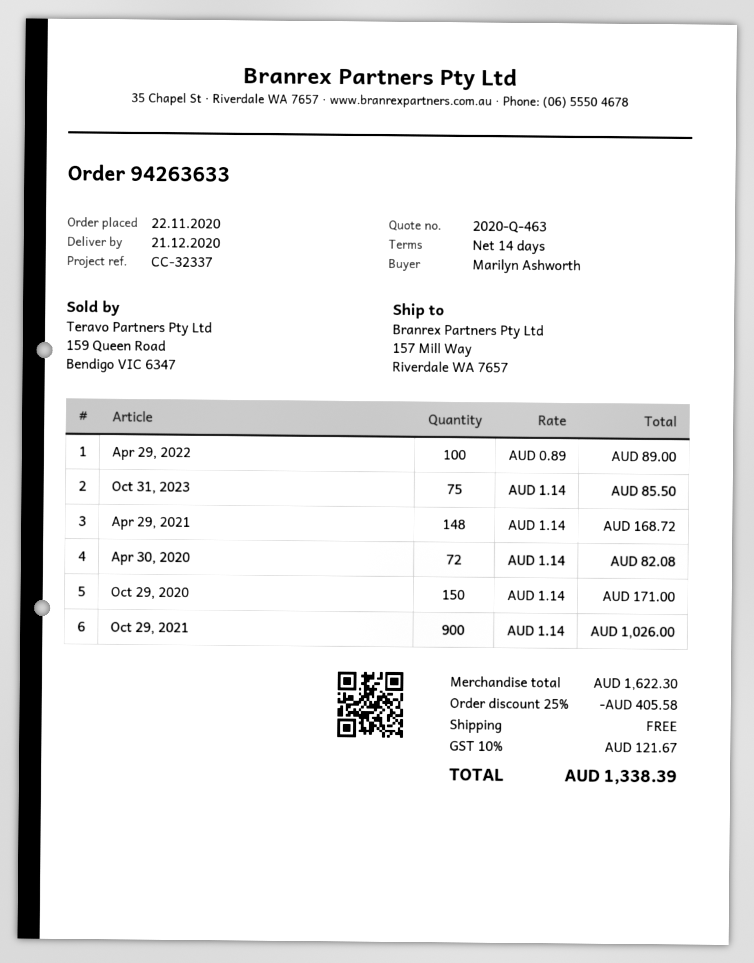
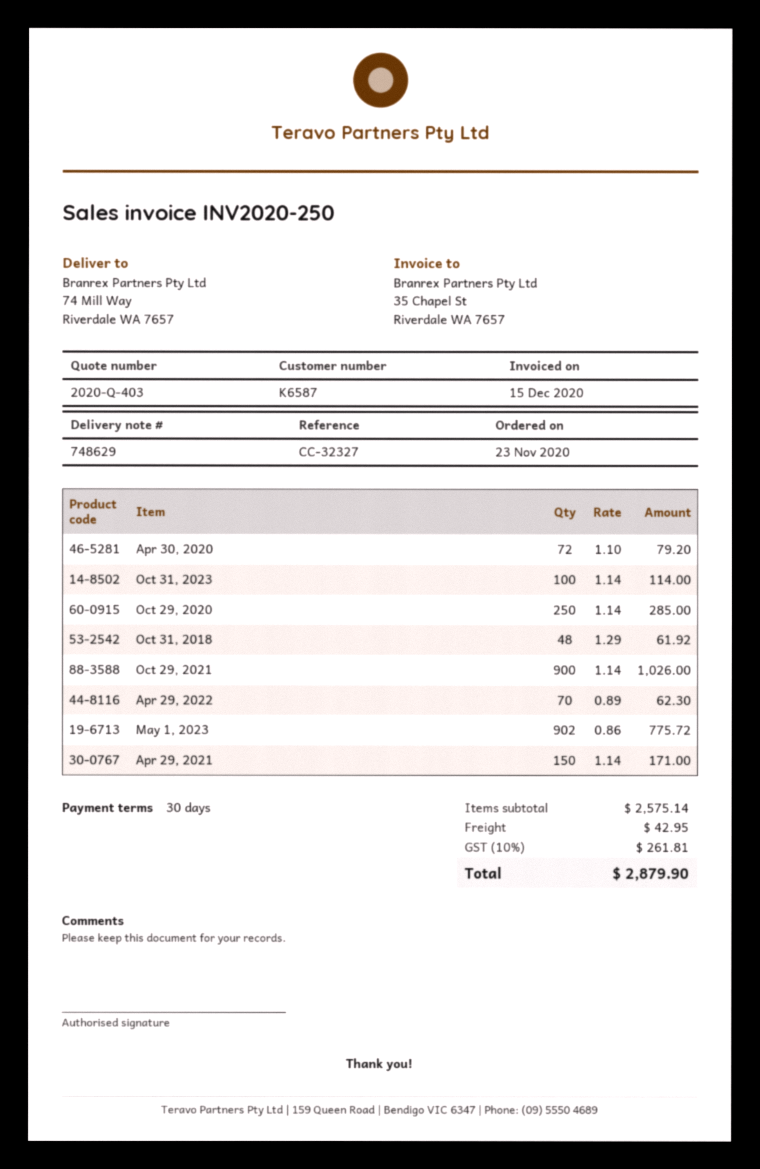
quote number: 2020-Q-463 -> 2020-Q-403
order date: 2020-11-22 -> 2020-11-23
payment terms: 14 days -> 30 days
reference: CC-32337 -> CC-32327
ship to: 157 Mill Way, Riverdale WA 7657 -> 74 Mill Way, Riverdale WA 7657
Apr 29, 2022: 100 x 0.89 = 89.00 -> 70 x 0.89 = 62.30
Oct 31, 2023: 75 x 1.14 = 85.50 -> 100 x 1.14 = 114.00
Apr 29, 2021: 148 x 1.14 = 168.72 -> 150 x 1.14 = 171.00
Apr 30, 2020: 72 x 1.14 = 82.08 -> 72 x 1.10 = 79.20
Oct 29, 2020: 150 x 1.14 = 171.00 -> 250 x 1.14 = 285.00
Oct 31, 2018: none -> 48 x 1.29 = 61.92
May 1, 2023: none -> 902 x 0.86 = 775.72
subtotal: 1622.30 -> 2575.14
discount: 25% = 405.58 -> none
shipping: 0.00 -> 42.95
tax: 10% = 121.67 -> 10% = 261.81
total: 1338.39 -> 2879.90

